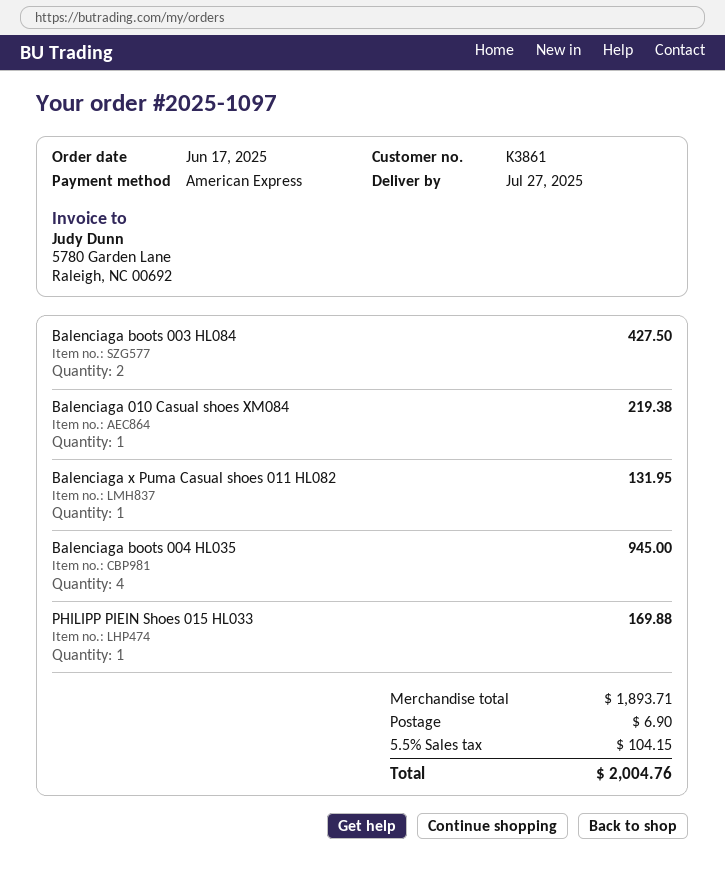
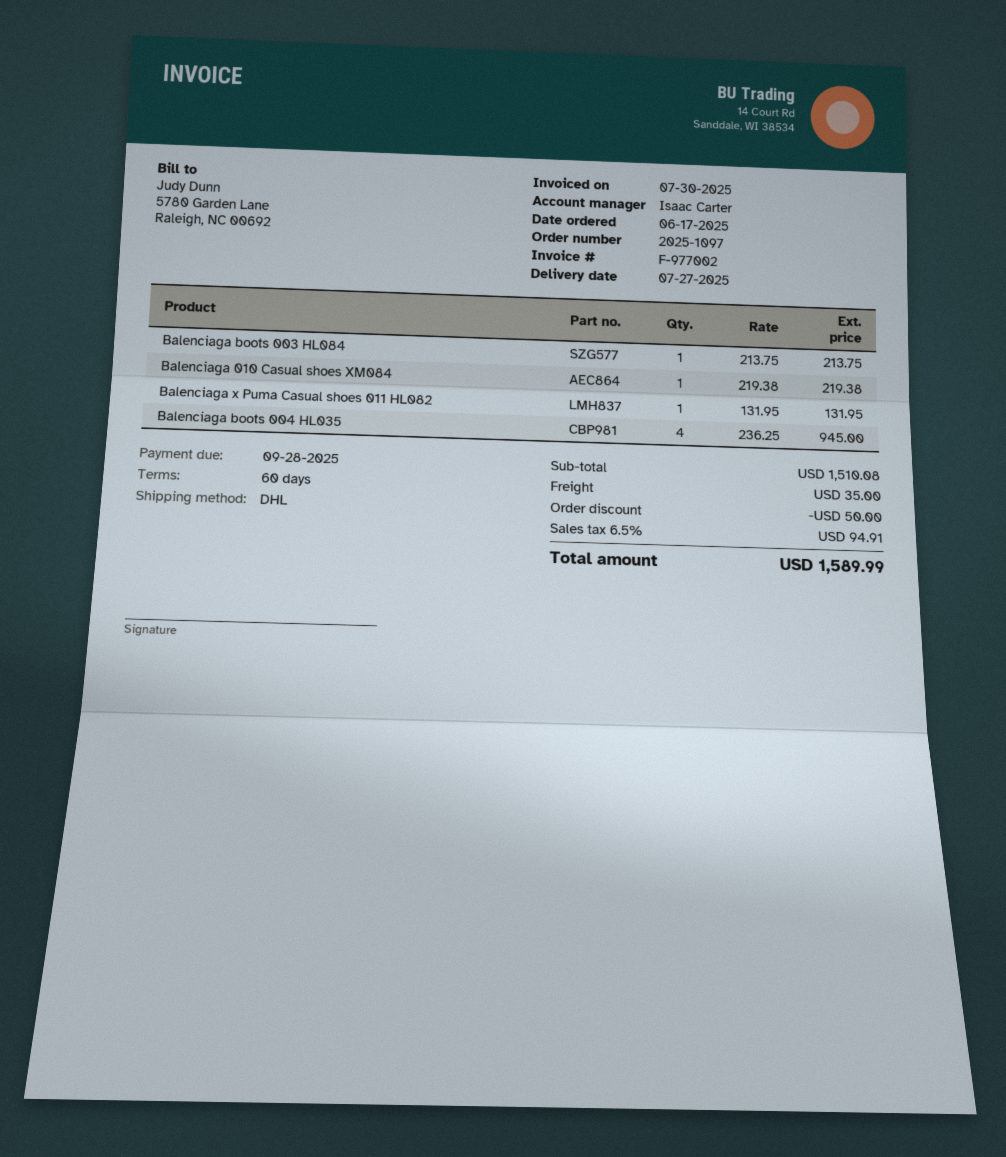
Balenciaga boots 003 HL084: 2 for 427.50 -> 1 for 213.75
PHILIPP PIEIN Shoes 015 HL033: 1 for 169.88 -> none
subtotal: 1893.71 -> 1510.08
discount: none -> 50.00
shipping: 6.90 -> 35.00
tax: 5.5% = 104.15 -> 6.5% = 94.91
total: 2004.76 -> 1589.99

